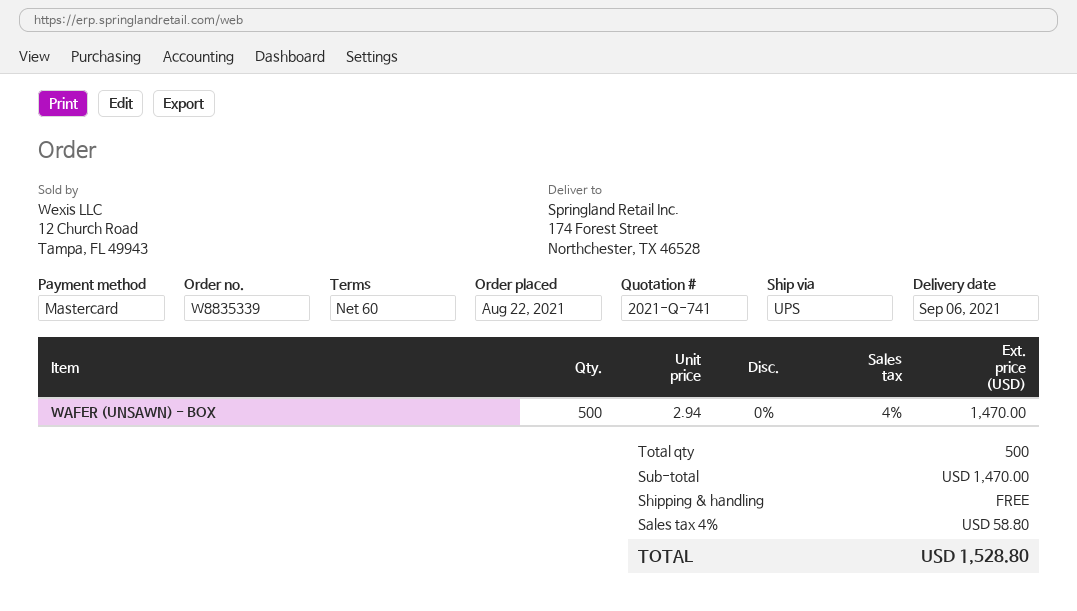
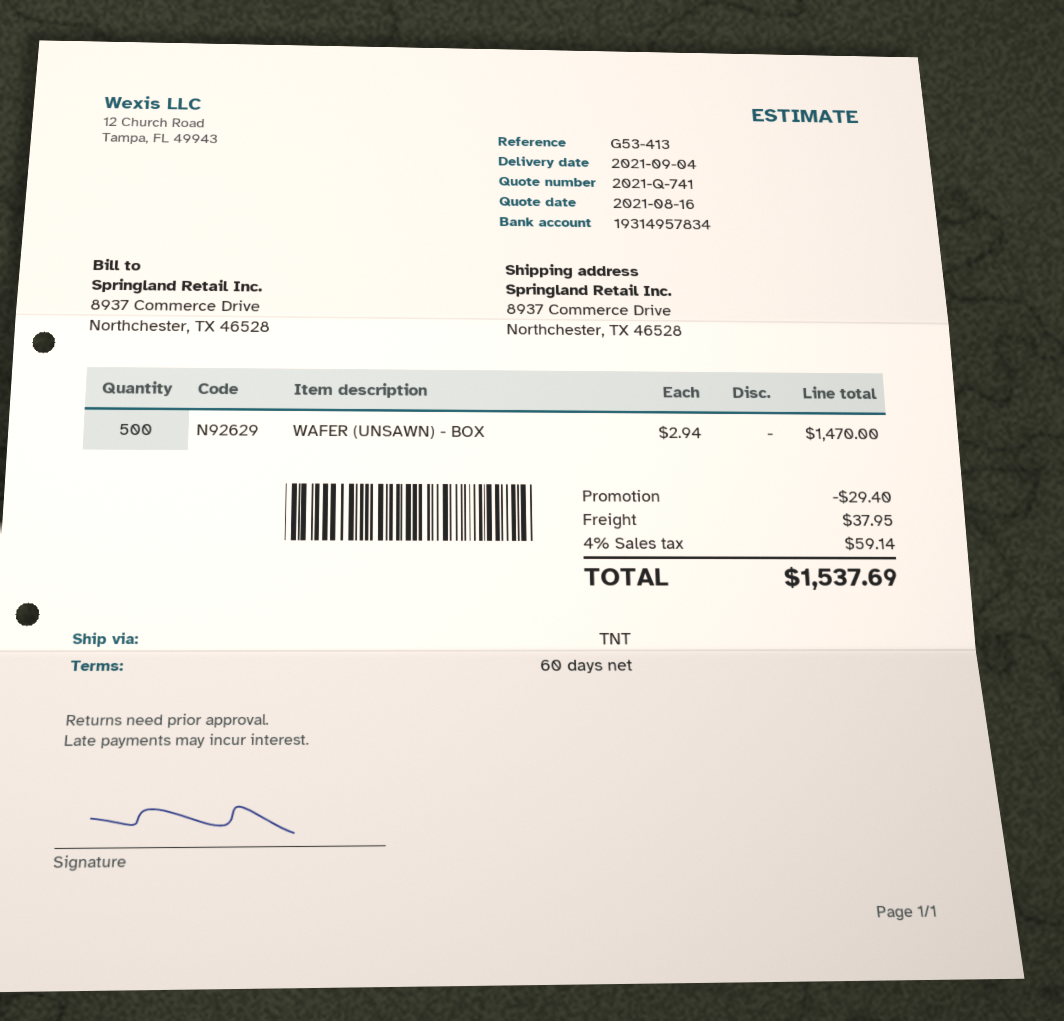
delivery date: 2021-09-06 -> 2021-09-04
shipping method: UPS -> TNT
ship to: 174 Forest Street, Northchester, TX 46528 -> 8937 Commerce Drive, Northchester, TX 46528
discount: none -> 29.40
shipping: 0.00 -> 37.95
tax: 4% = 58.80 -> 4% = 59.14
total: 1528.80 -> 1537.69

